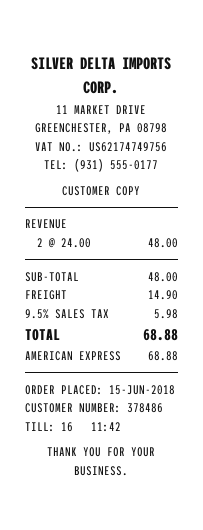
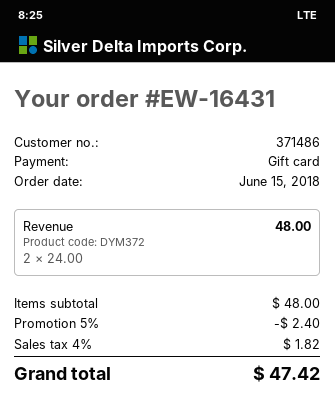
customer number: 378486 -> 371486
payment method: American Express -> gift card
discount: none -> 5% = 2.40
shipping: 14.90 -> none
tax: 9.5% = 5.98 -> 4% = 1.82
total: 68.88 -> 47.42

